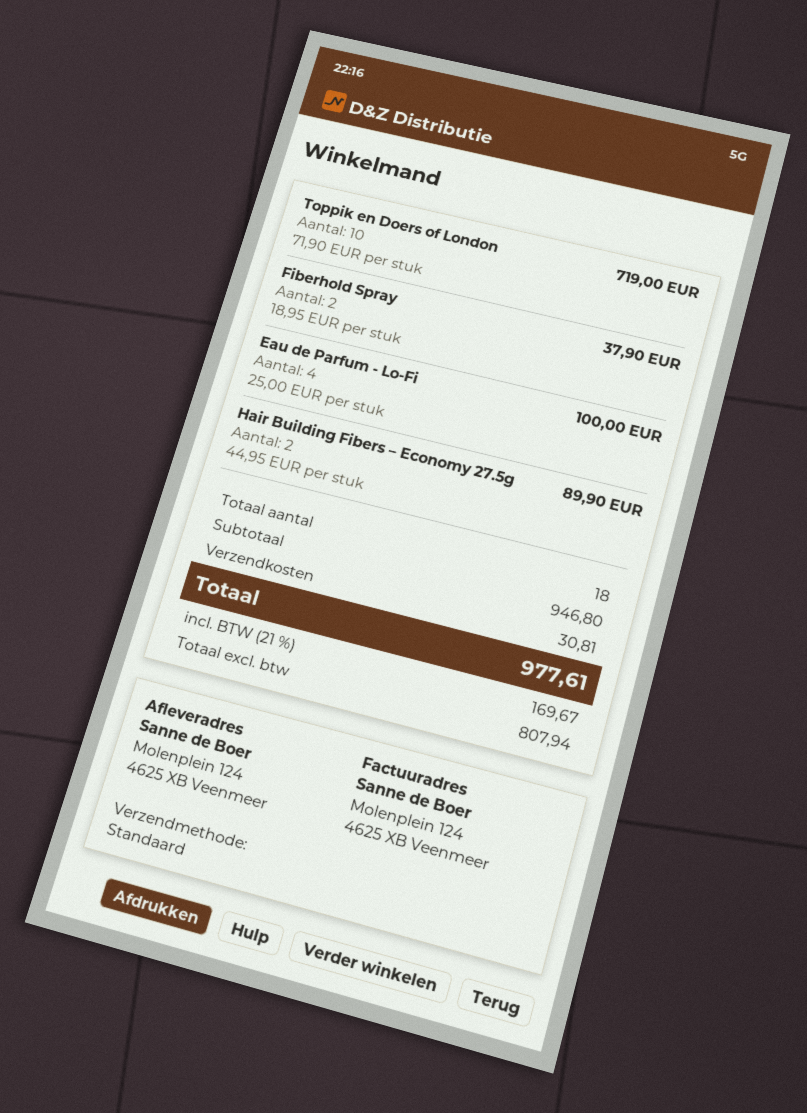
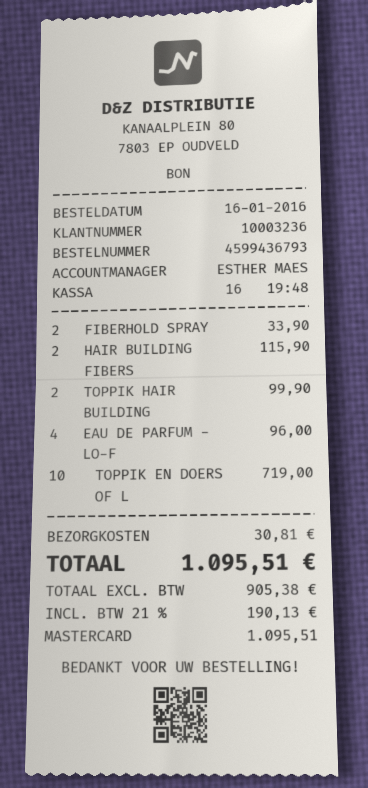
Fiberhold Spray: 2 for 37.90 -> 2 for 33.90
Eau de Parfum - Lo-Fi: 4 for 100.00 -> 4 for 96.00
Hair Building Fibers – Economy 27.5g: 2 for 89.90 -> 2 for 115.90
TOPPIK HAIR BUILDING: none -> 2 for 99.90
net: 807.94 -> 905.38
tax: 21% = 169.67 -> 21% = 190.13
total: 977.61 -> 1095.51

